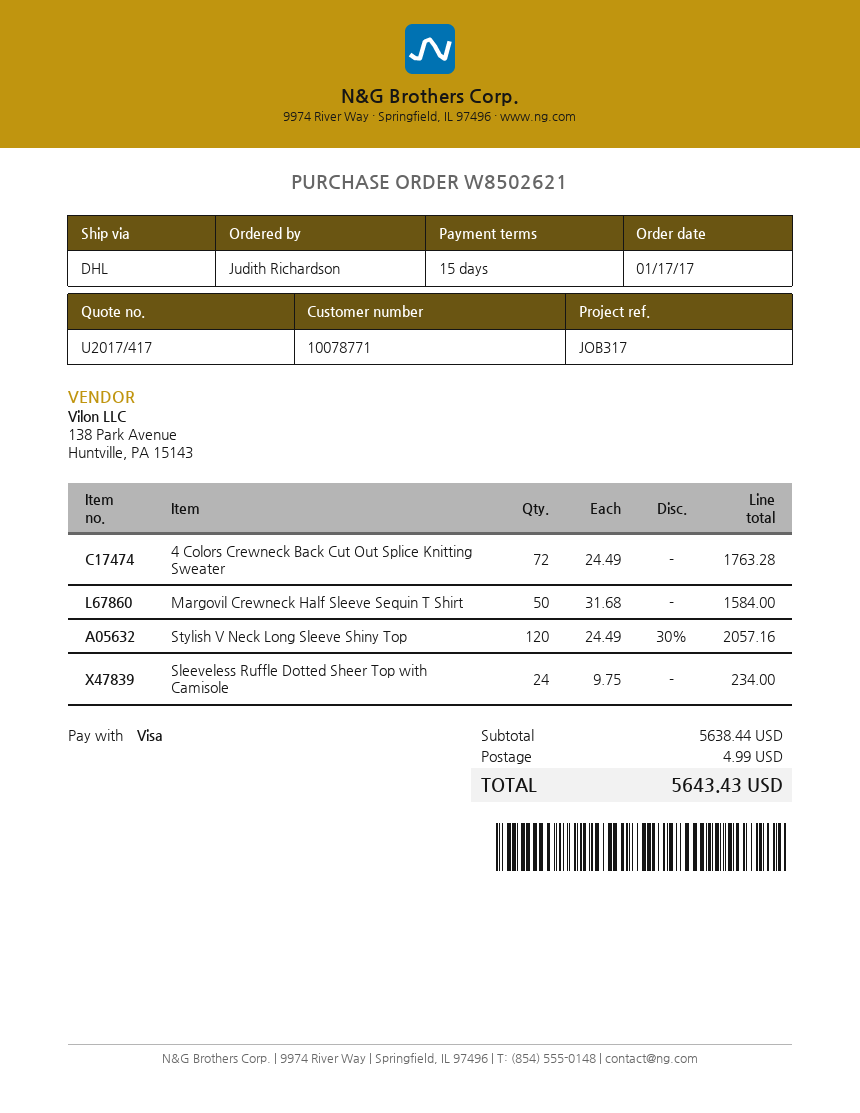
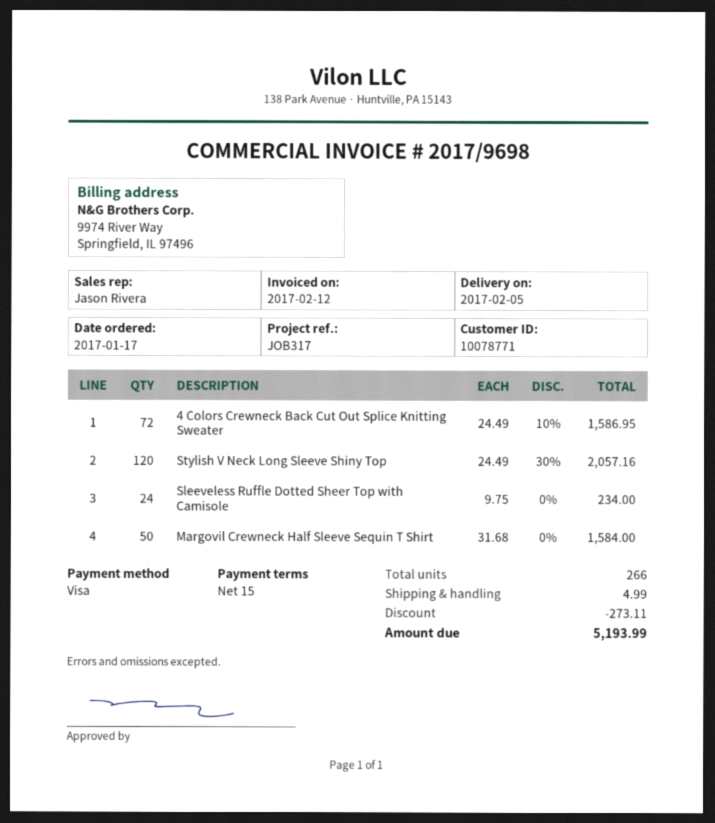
4 Colors Crewneck Back Cut Out Splice Knitting Sweater: 72 x 24.49 = 1763.28 -> 72 x 24.49 - 10% = 1586.95
discount: none -> 273.11
total: 5643.43 -> 5193.99

